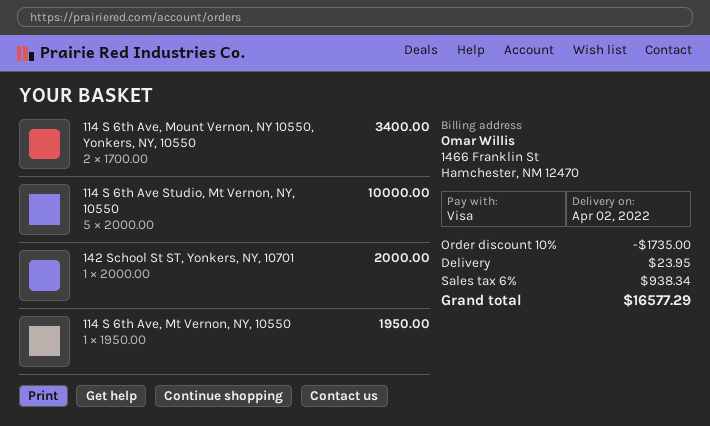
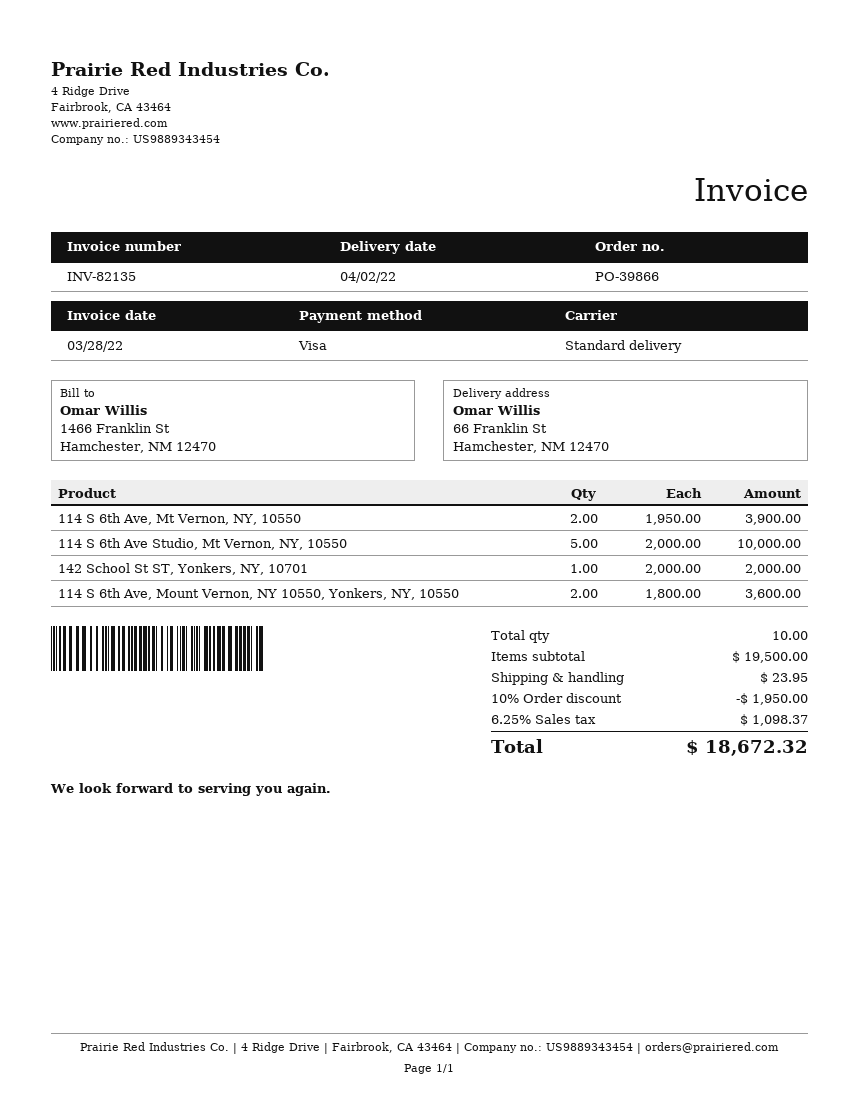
114 S 6th Ave, Mount Vernon, NY 10550, Yonkers, NY, 10550: 2 x 1700.00 = 3400.00 -> 2 x 1800.00 = 3600.00
114 S 6th Ave, Mt Vernon, NY, 10550: 1 x 1950.00 = 1950.00 -> 2 x 1950.00 = 3900.00
discount: 10% = 1735.00 -> 10% = 1950.00
tax: 6% = 938.34 -> 6.25% = 1098.37
total: 16577.29 -> 18672.32

